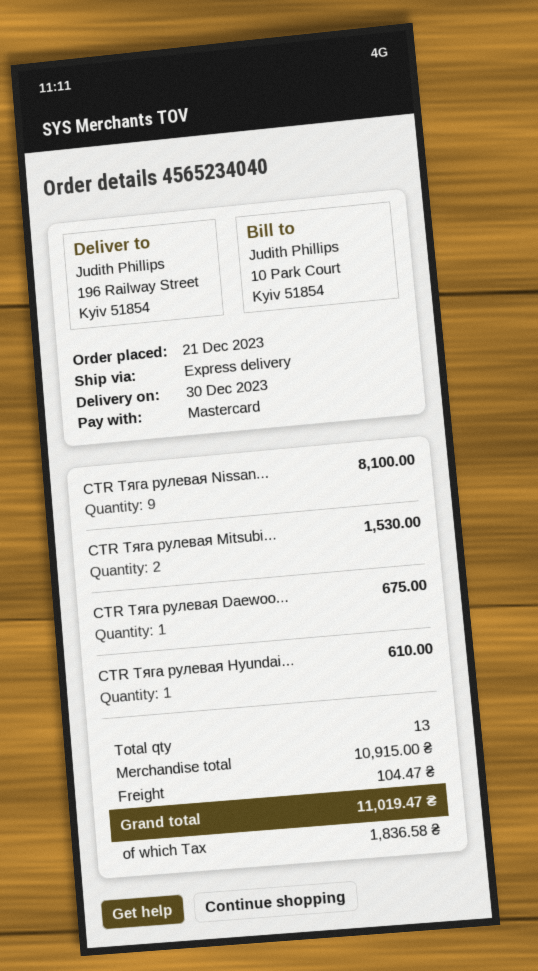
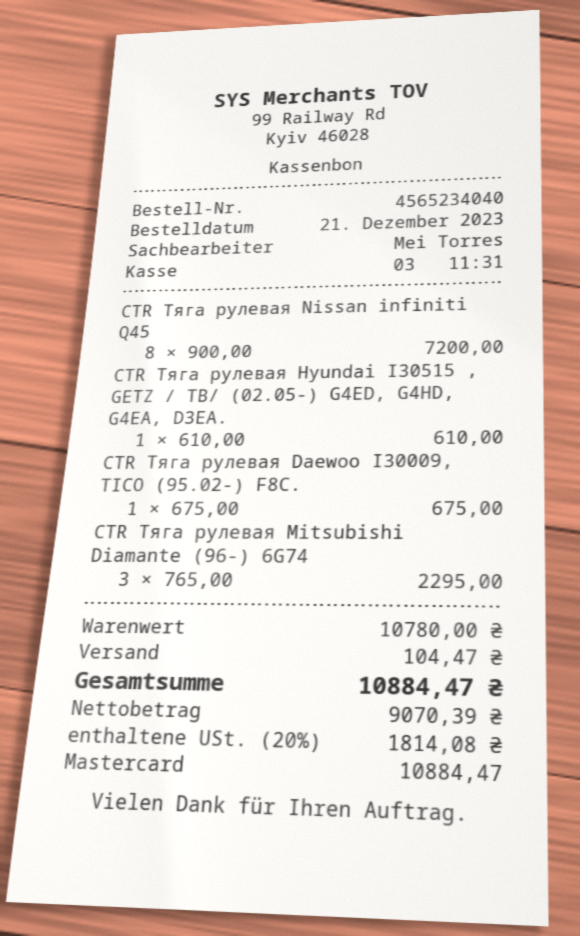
CTR Тяга рулевая Nissan...: 9 for 8100.00 -> 8 for 7200.00
CTR Тяга рулевая Mitsubi...: 2 for 1530.00 -> 3 for 2295.00
subtotal: 10915.00 -> 10780.00
tax: 1836.58 -> 1814.08
total: 11019.47 -> 10884.47

